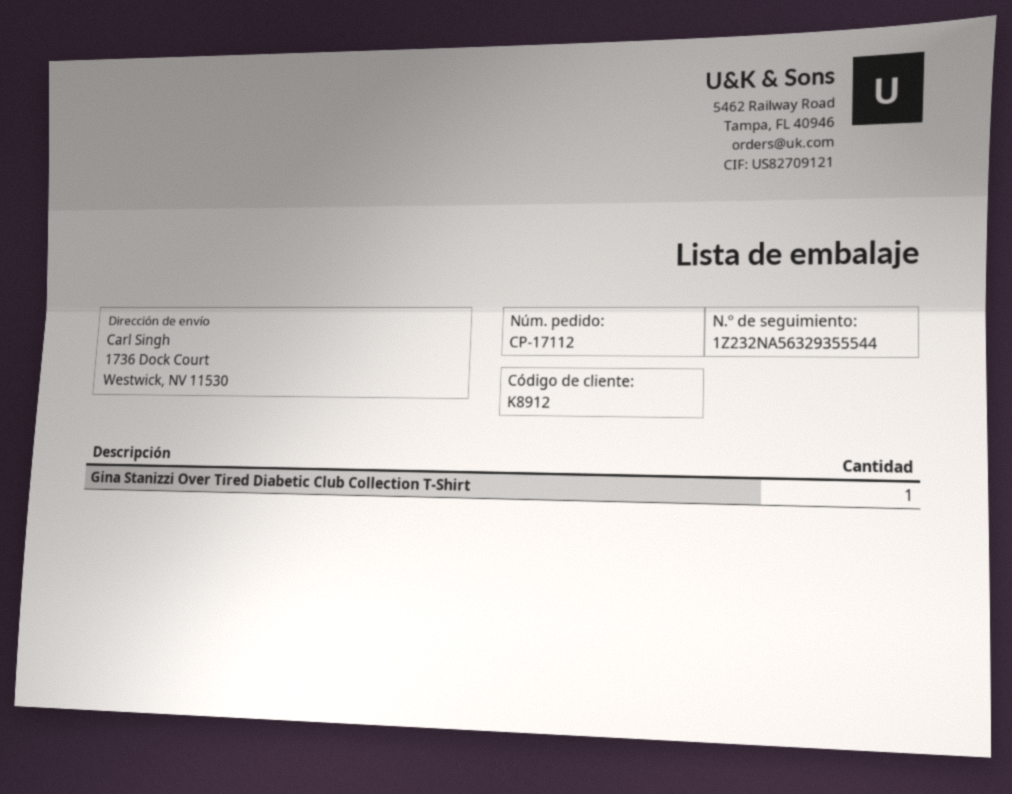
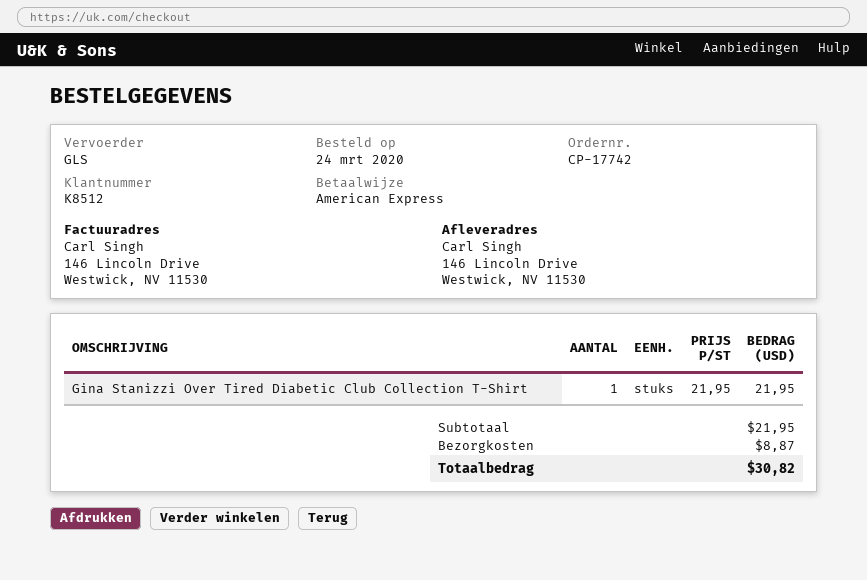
order number: CP-17112 -> CP-17742
customer number: K8912 -> K8512
ship to: 1736 Dock Court, Westwick, NV 11530 -> 146 Lincoln Drive, Westwick, NV 11530

